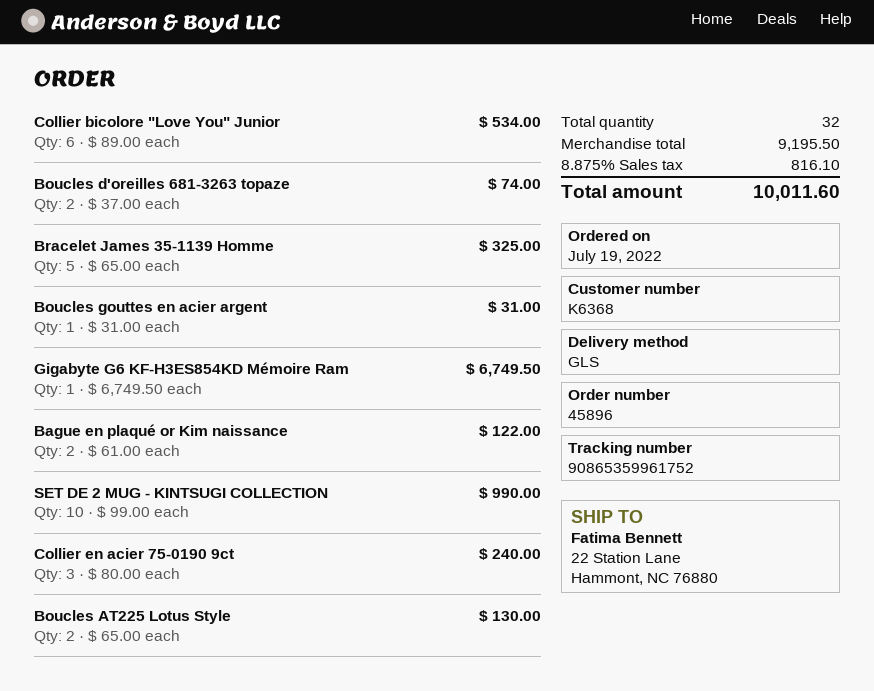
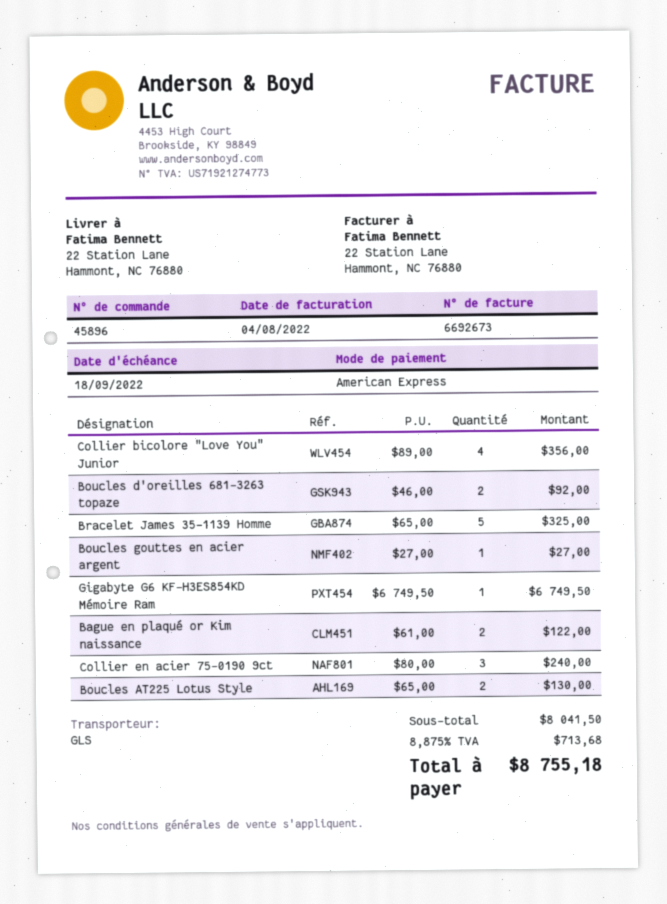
Collier bicolore "Love You" Junior: 6 x 89.00 = 534.00 -> 4 x 89.00 = 356.00
Boucles d'oreilles 681-3263 topaze: 2 x 37.00 = 74.00 -> 2 x 46.00 = 92.00
Boucles gouttes en acier argent: 1 x 31.00 = 31.00 -> 1 x 27.00 = 27.00
SET DE 2 MUG - KINTSUGI COLLECTION: 10 x 99.00 = 990.00 -> none
subtotal: 9195.50 -> 8041.50
tax: 8.875% = 816.10 -> 8.875% = 713.68
total: 10011.60 -> 8755.18

